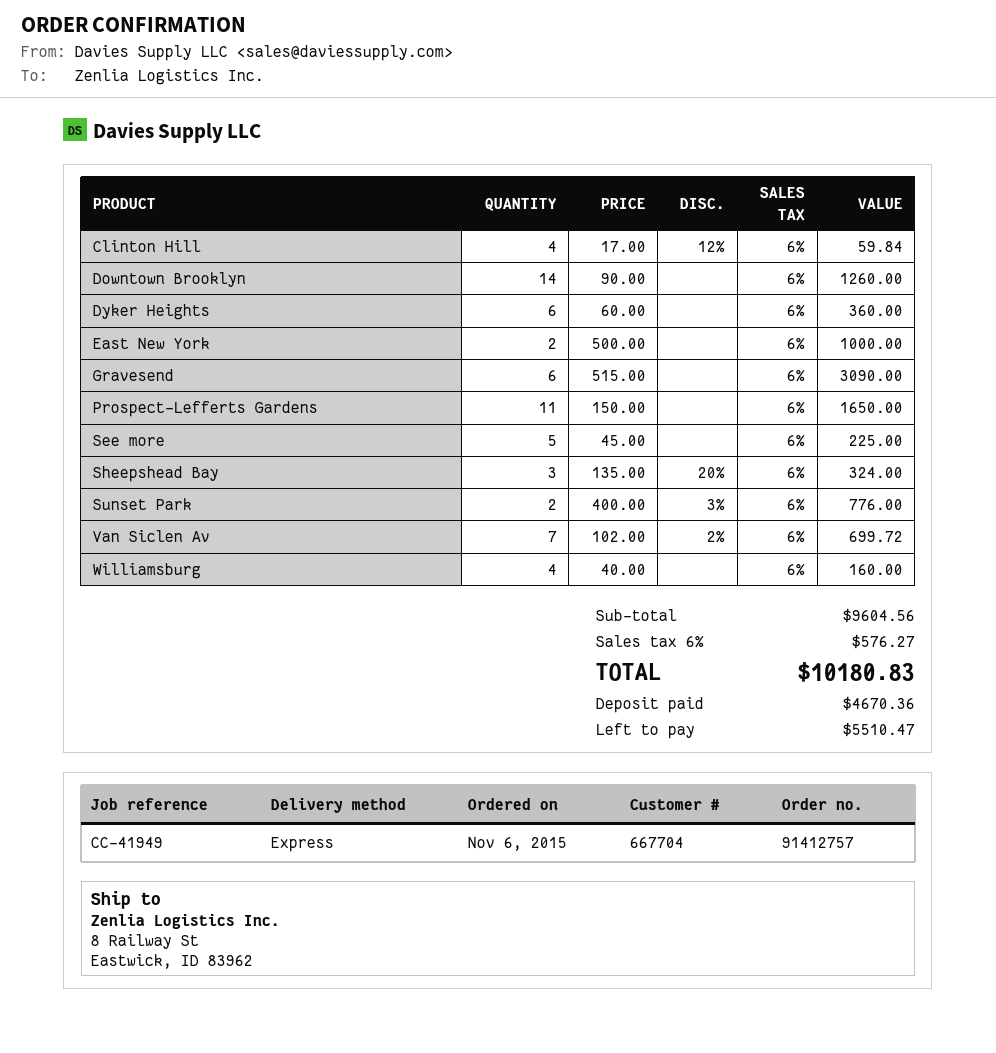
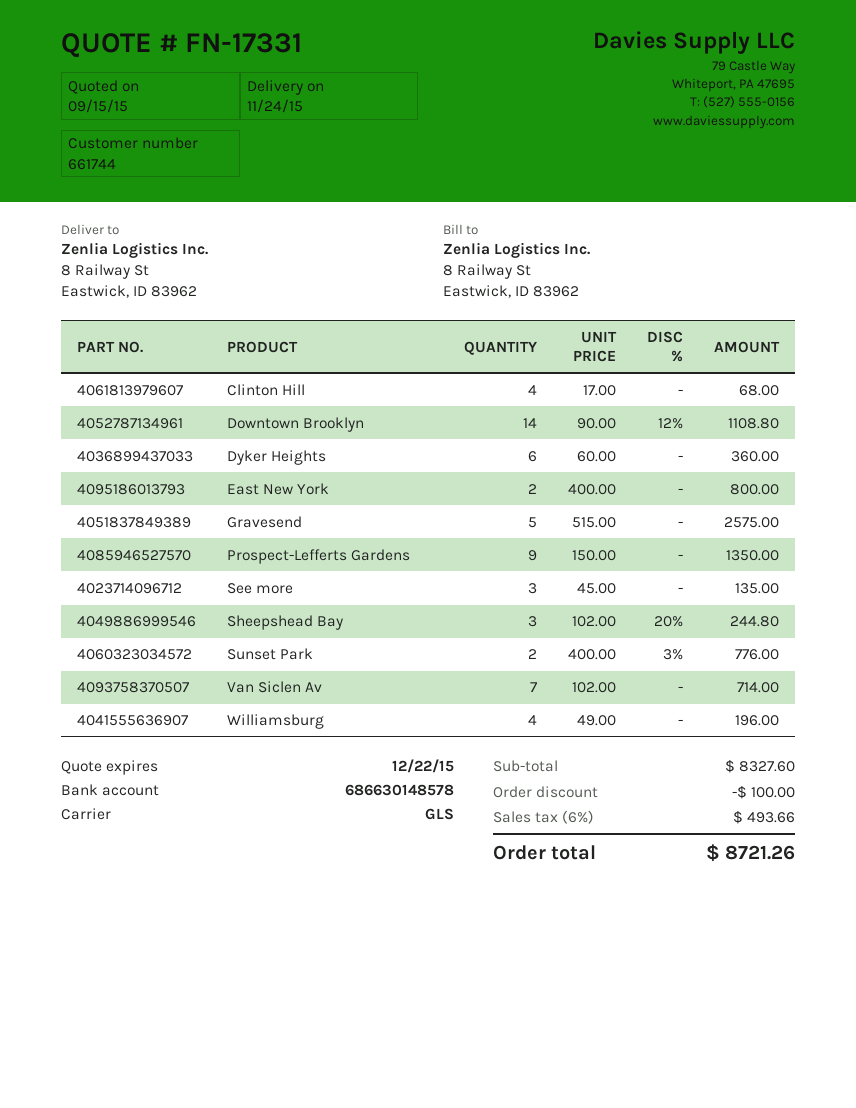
customer number: 667704 -> 661744
shipping method: express -> GLS
Clinton Hill: 4 x 17.00 - 12% = 59.84 -> 4 x 17.00 = 68.00
Downtown Brooklyn: 14 x 90.00 = 1260.00 -> 14 x 90.00 - 12% = 1108.80
East New York: 2 x 500.00 = 1000.00 -> 2 x 400.00 = 800.00
Gravesend: 6 x 515.00 = 3090.00 -> 5 x 515.00 = 2575.00
Prospect-Lefferts Gardens: 11 x 150.00 = 1650.00 -> 9 x 150.00 = 1350.00
See more: 5 x 45.00 = 225.00 -> 3 x 45.00 = 135.00
Sheepshead Bay: 3 x 135.00 - 20% = 324.00 -> 3 x 102.00 - 20% = 244.80
Van Siclen Av: 7 x 102.00 - 2% = 699.72 -> 7 x 102.00 = 714.00
Williamsburg: 4 x 40.00 = 160.00 -> 4 x 49.00 = 196.00
subtotal: 9604.56 -> 8327.60
discount: none -> 100.00
tax: 6% = 576.27 -> 6% = 493.66
total: 10180.83 -> 8721.26

